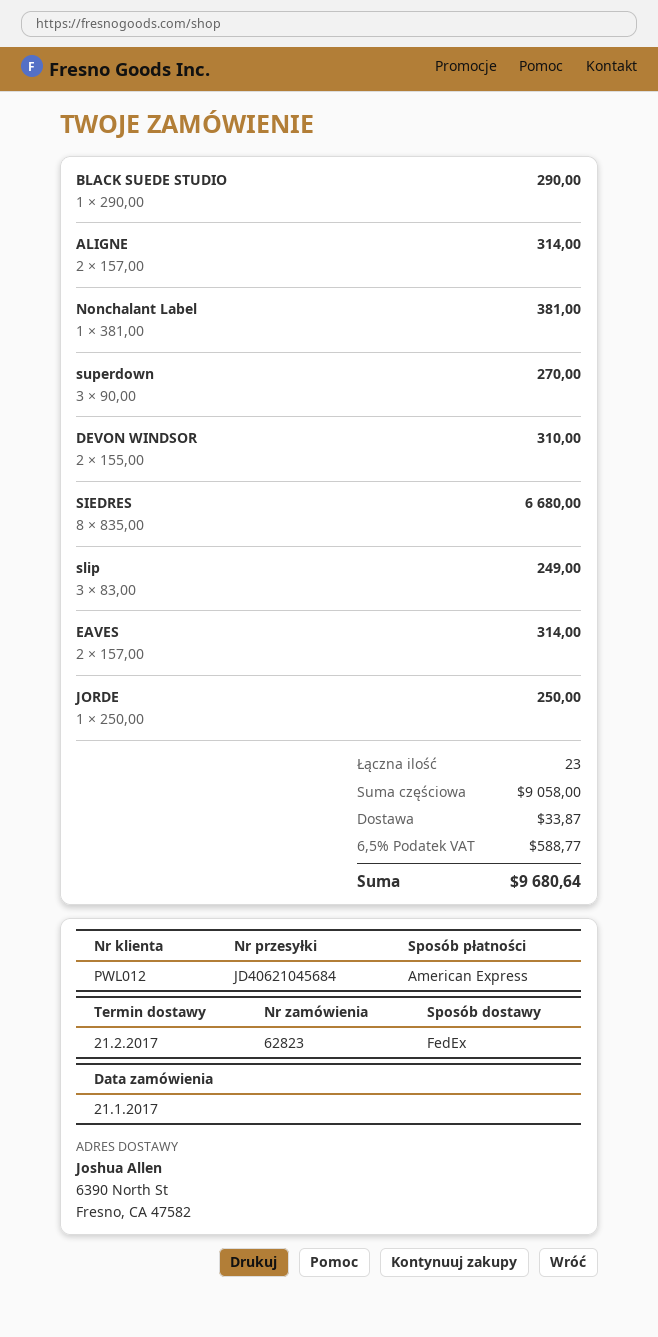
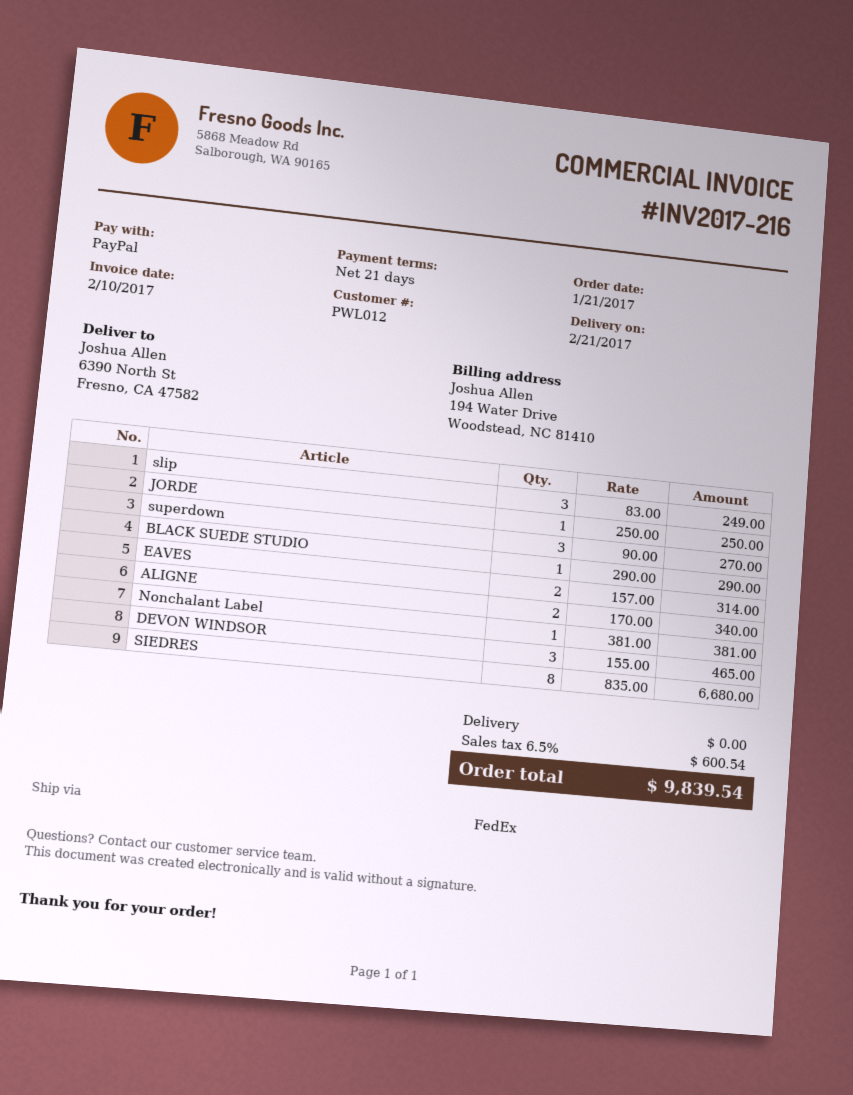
payment method: American Express -> PayPal
ALIGNE: 2 x 157.00 = 314.00 -> 2 x 170.00 = 340.00
DEVON WINDSOR: 2 x 155.00 = 310.00 -> 3 x 155.00 = 465.00
shipping: 33.87 -> 0.00
tax: 6.5% = 588.77 -> 6.5% = 600.54
total: 9680.64 -> 9839.54

